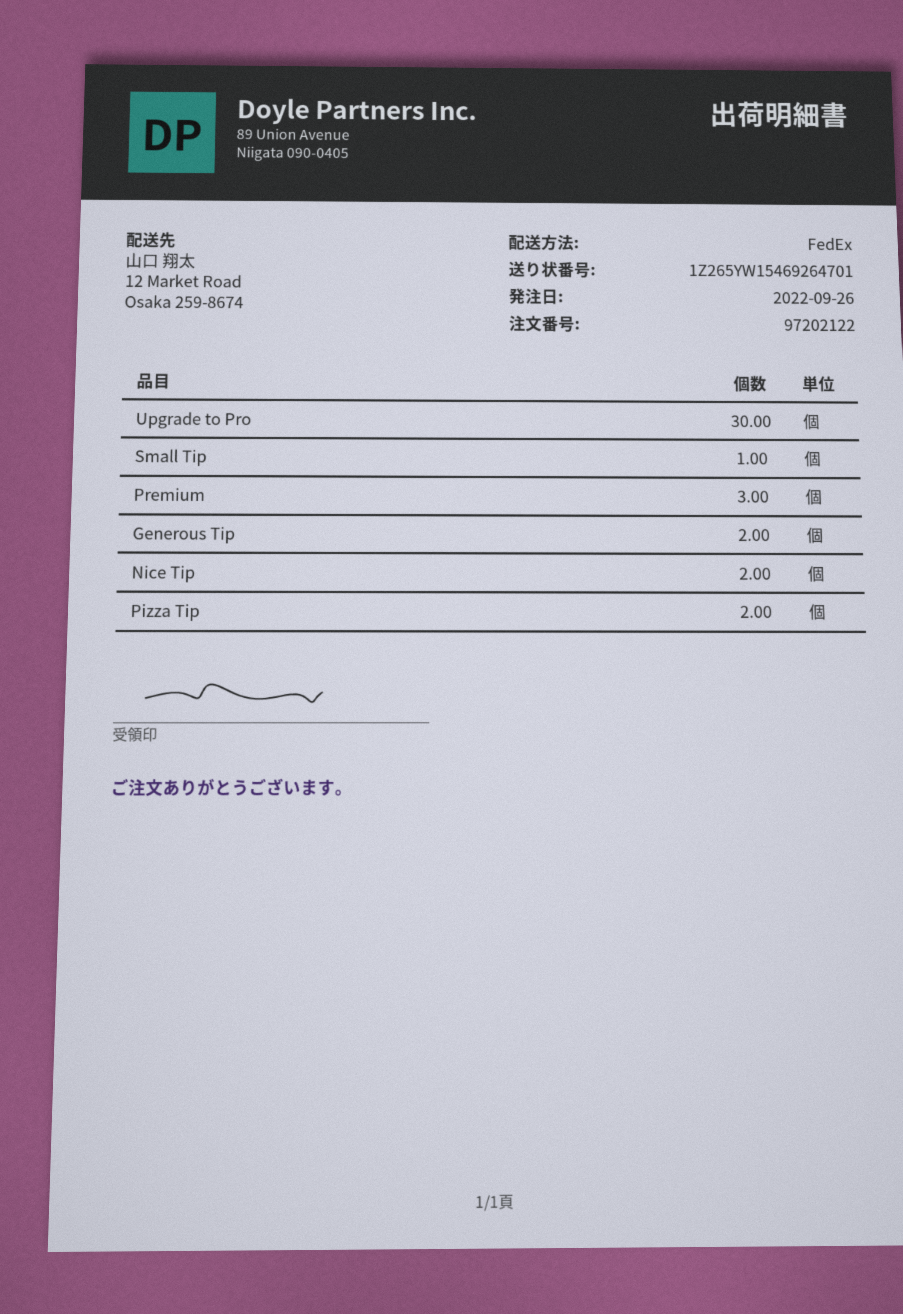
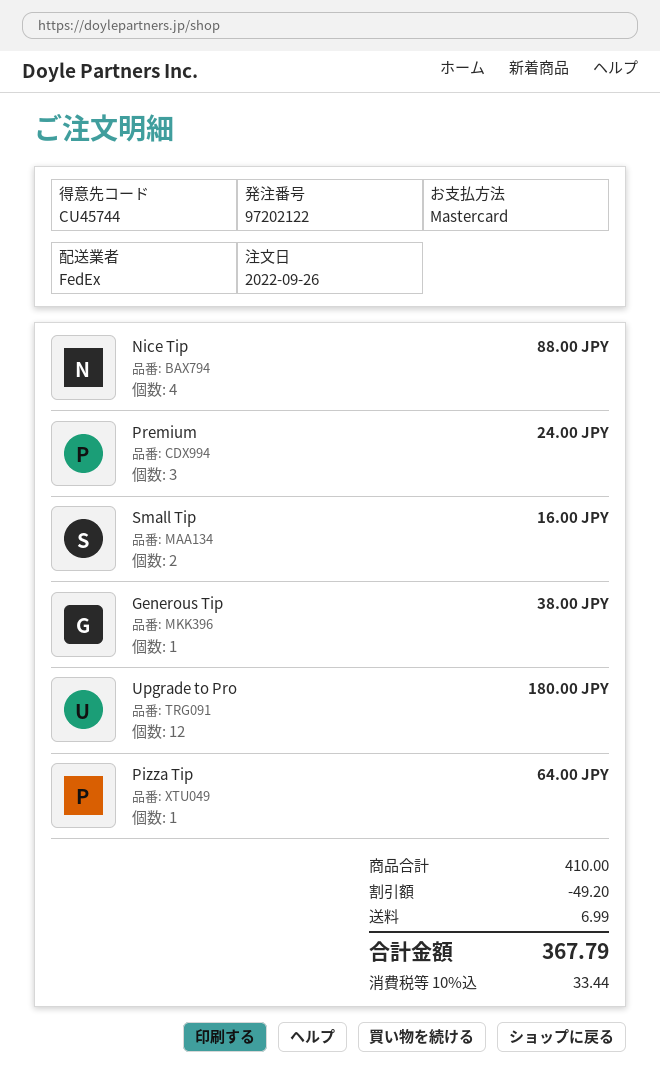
Upgrade to Pro: 30 -> 12
Small Tip: 1 -> 2
Generous Tip: 2 -> 1
Nice Tip: 2 -> 4
Pizza Tip: 2 -> 1

